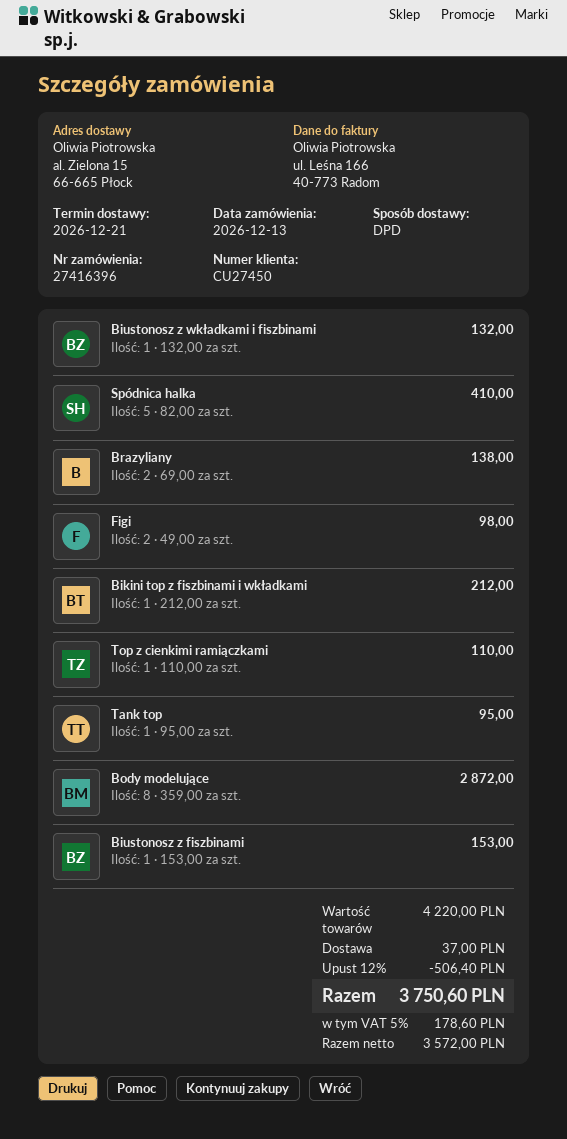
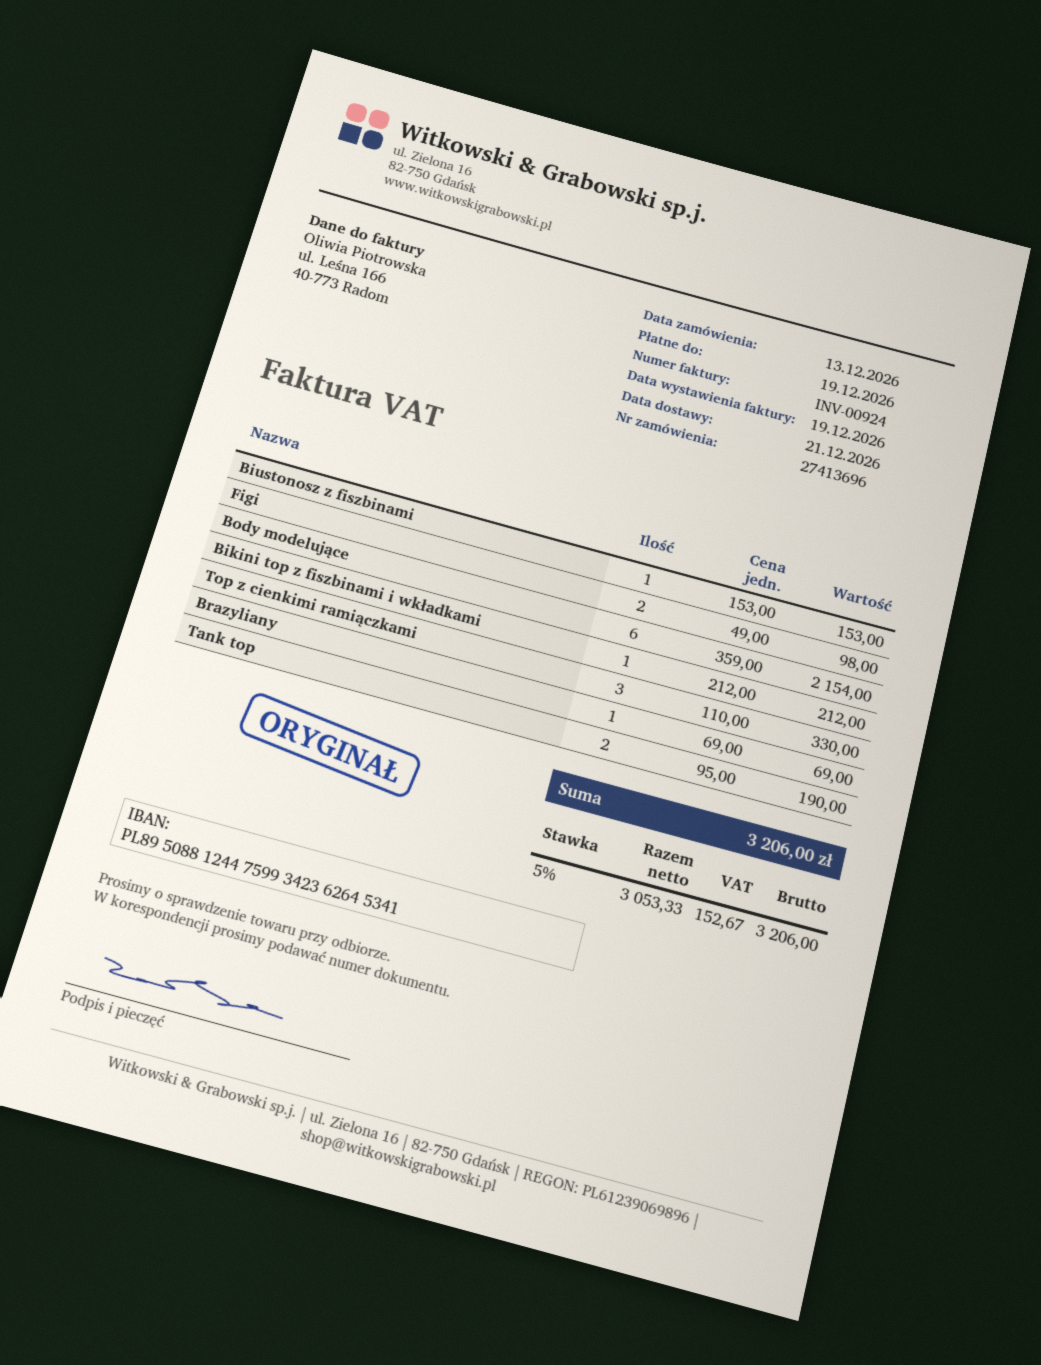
order number: 27416396 -> 27413696
Biustonosz z wkładkami i fiszbinami: 1 x 132.00 = 132.00 -> none
Spódnica halka: 5 x 82.00 = 410.00 -> none
Brazyliany: 2 x 69.00 = 138.00 -> 1 x 69.00 = 69.00
Top z cienkimi ramiączkami: 1 x 110.00 = 110.00 -> 3 x 110.00 = 330.00
Tank top: 1 x 95.00 = 95.00 -> 2 x 95.00 = 190.00
Body modelujące: 8 x 359.00 = 2872.00 -> 6 x 359.00 = 2154.00
discount: 12% = 506.40 -> none
shipping: 37.00 -> none
net: 3572.00 -> 3053.33
tax: 5% = 178.60 -> 5% = 152.67
total: 3750.60 -> 3206.00

